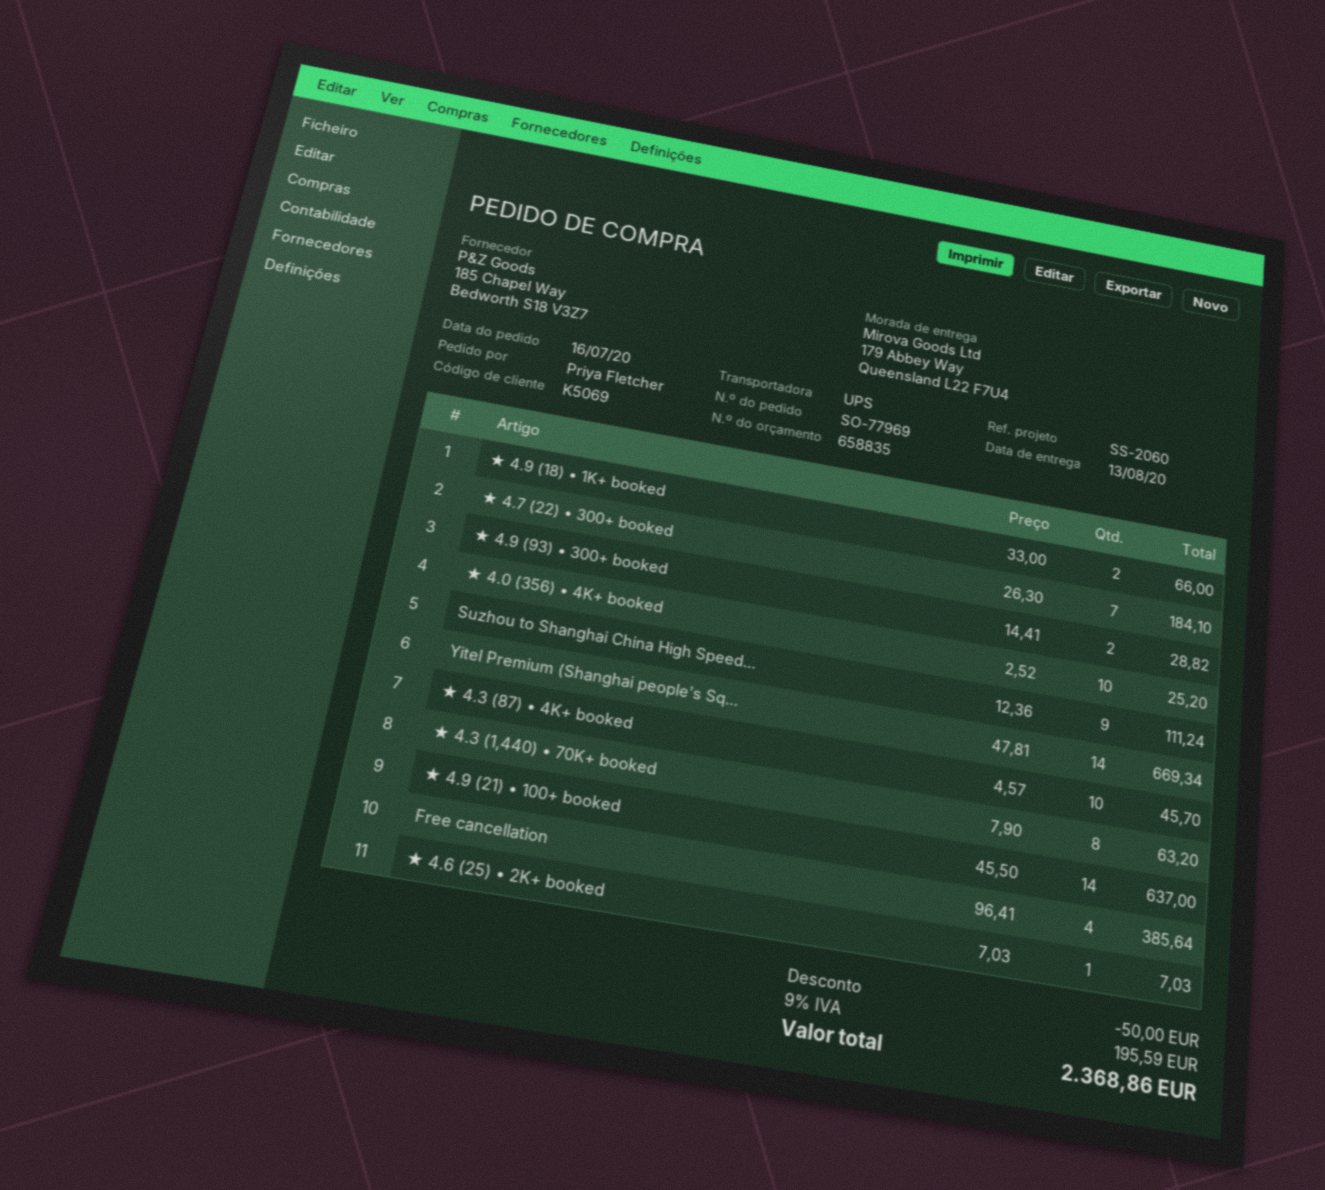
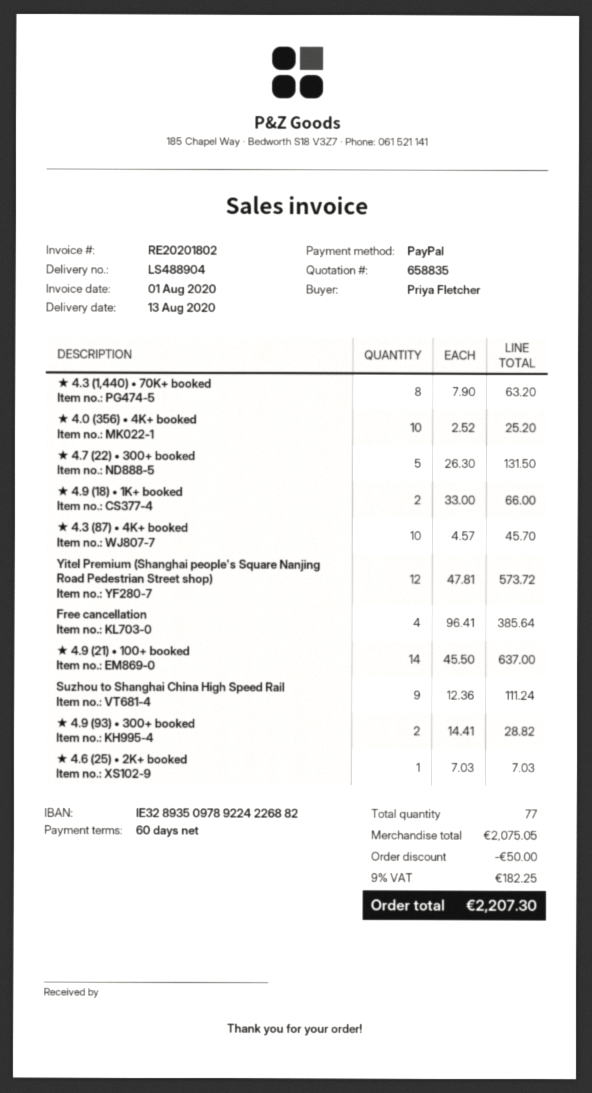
★ 4.7 (22) • 300+ booked: 7 x 26.30 = 184.10 -> 5 x 26.30 = 131.50
Yitel Premium (Shanghai people's Sq...: 14 x 47.81 = 669.34 -> 12 x 47.81 = 573.72
tax: 9% = 195.59 -> 9% = 182.25
total: 2368.86 -> 2207.30

